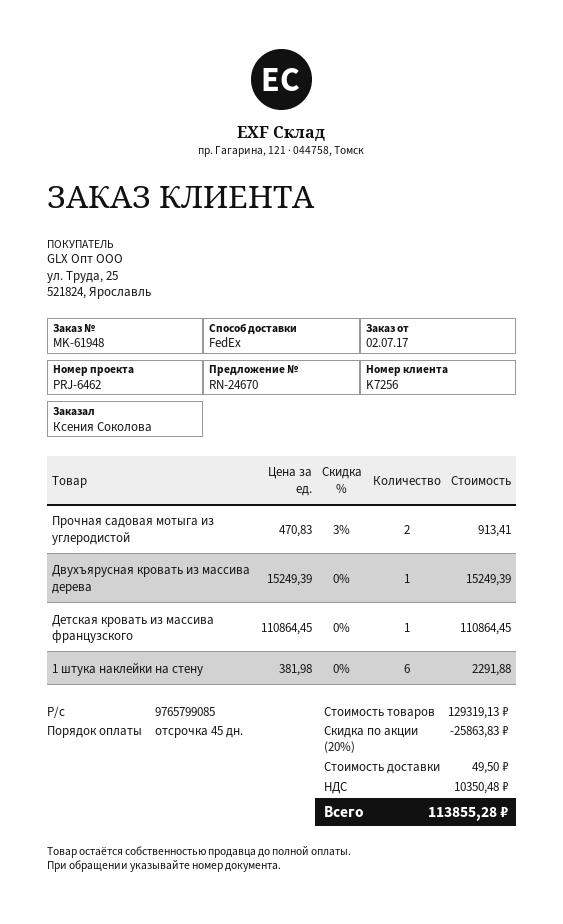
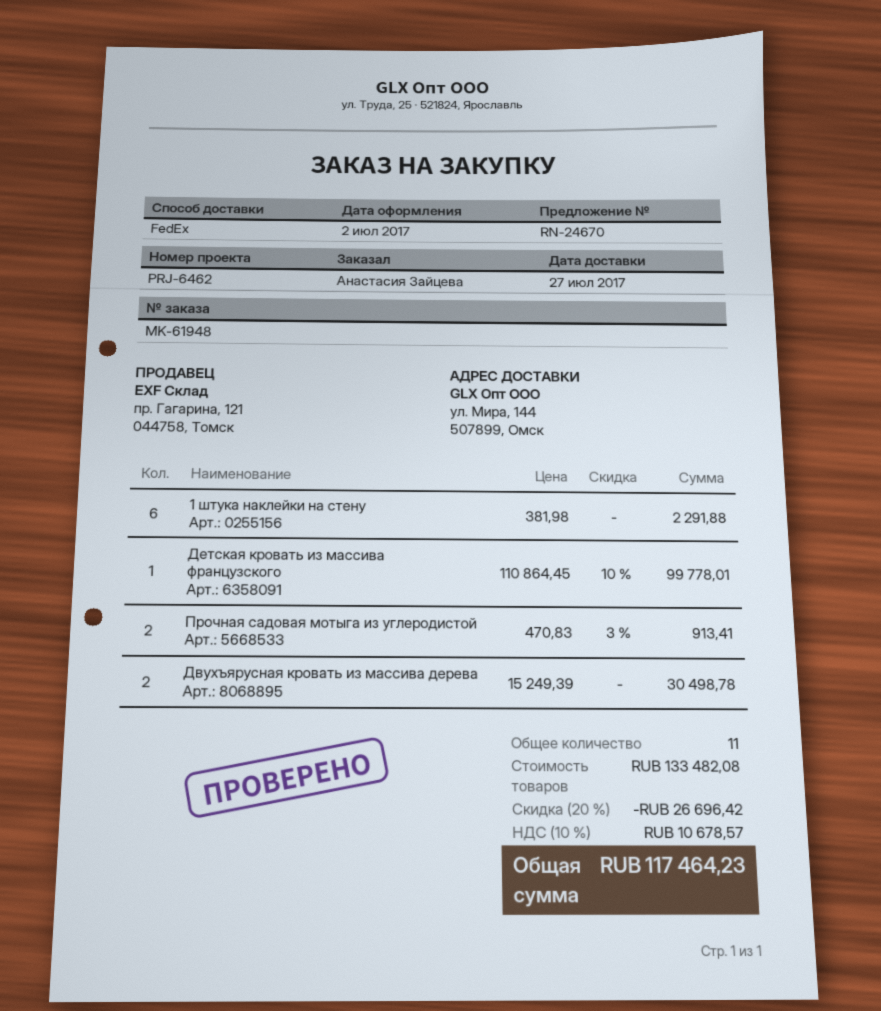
ordered by: Ксения Соколова -> Анастасия Зайцева
Двухъярусная кровать из массива дерева: 1 x 15249.39 = 15249.39 -> 2 x 15249.39 = 30498.78
Детская кровать из массива французского: 1 x 110864.45 = 110864.45 -> 1 x 110864.45 - 10% = 99778.01
subtotal: 129319.13 -> 133482.08
discount: 20% = 25863.83 -> 20% = 26696.42
shipping: 49.50 -> none
tax: 10350.48 -> 10678.57
total: 113855.28 -> 117464.23

